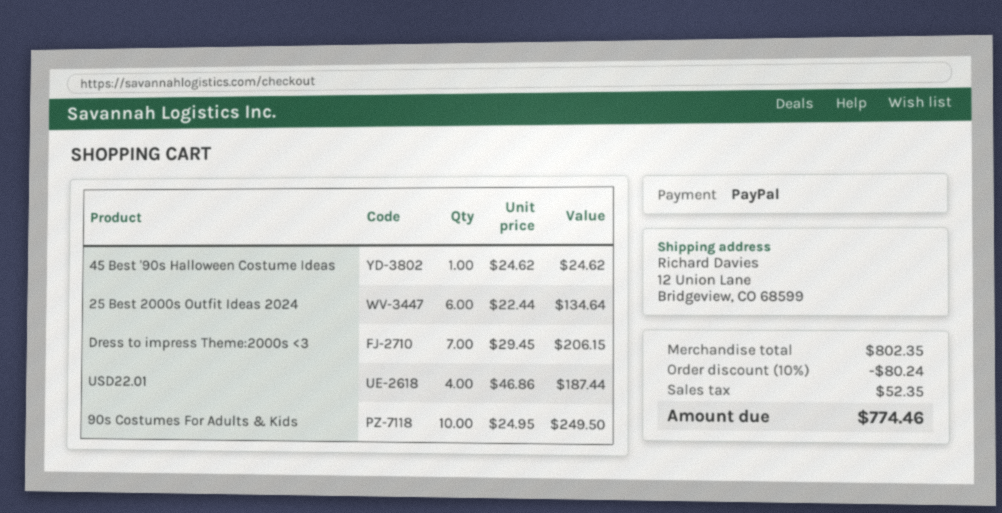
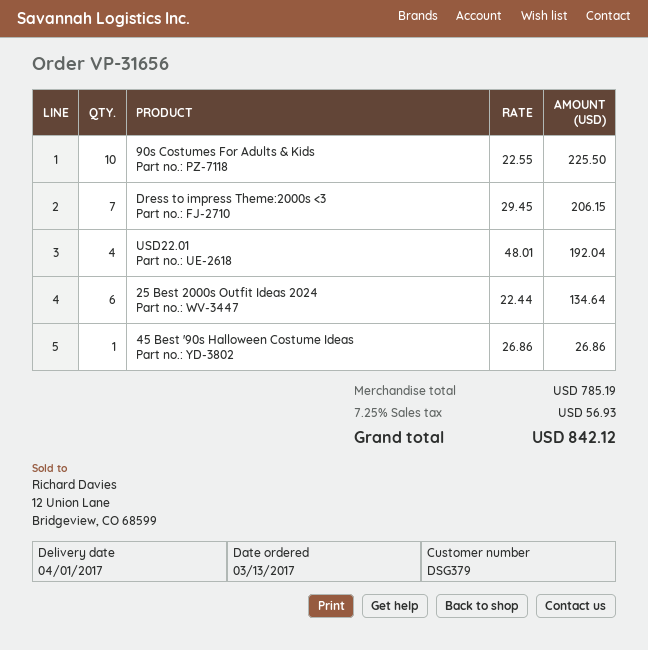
45 Best '90s Halloween Costume Ideas: 1 x 24.62 = 24.62 -> 1 x 26.86 = 26.86
USD22.01: 4 x 46.86 = 187.44 -> 4 x 48.01 = 192.04
90s Costumes For Adults & Kids: 10 x 24.95 = 249.50 -> 10 x 22.55 = 225.50
subtotal: 802.35 -> 785.19
discount: 10% = 80.24 -> none
tax: 52.35 -> 56.93
total: 774.46 -> 842.12

